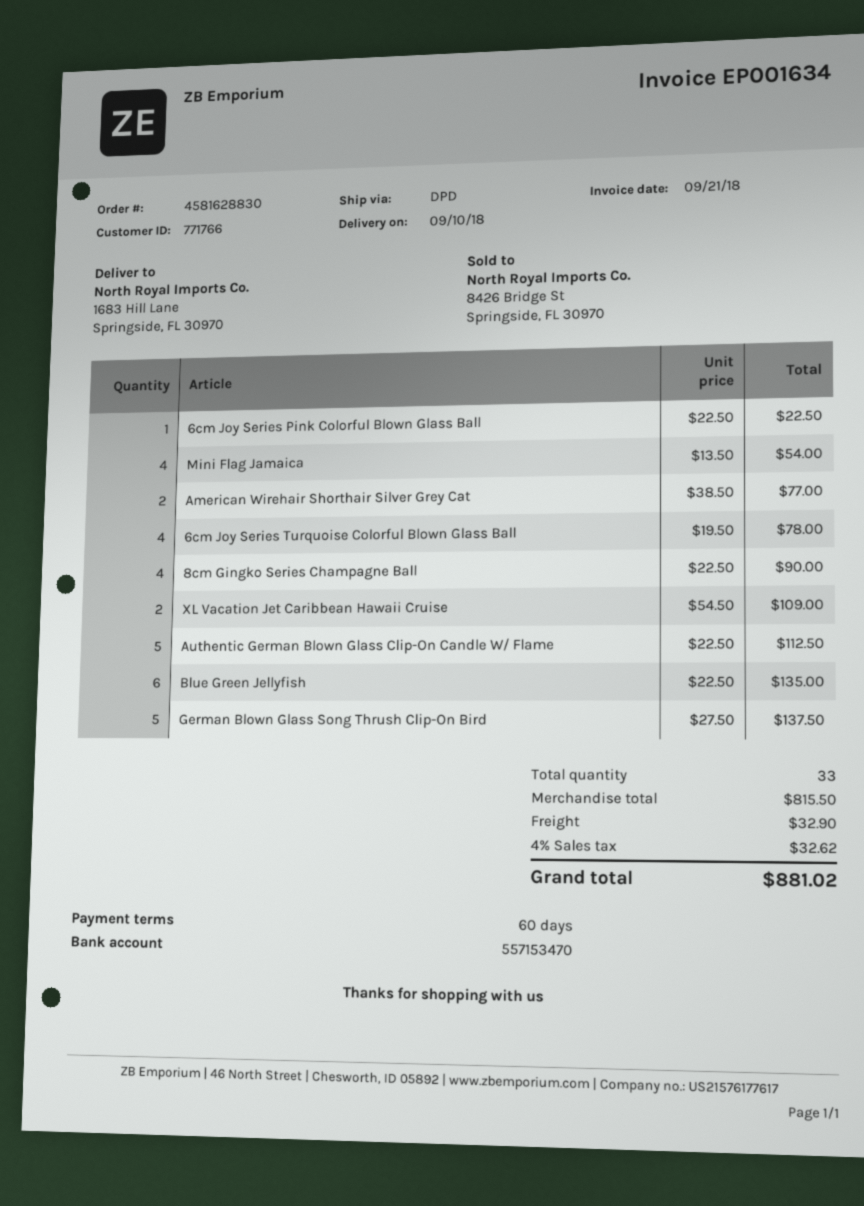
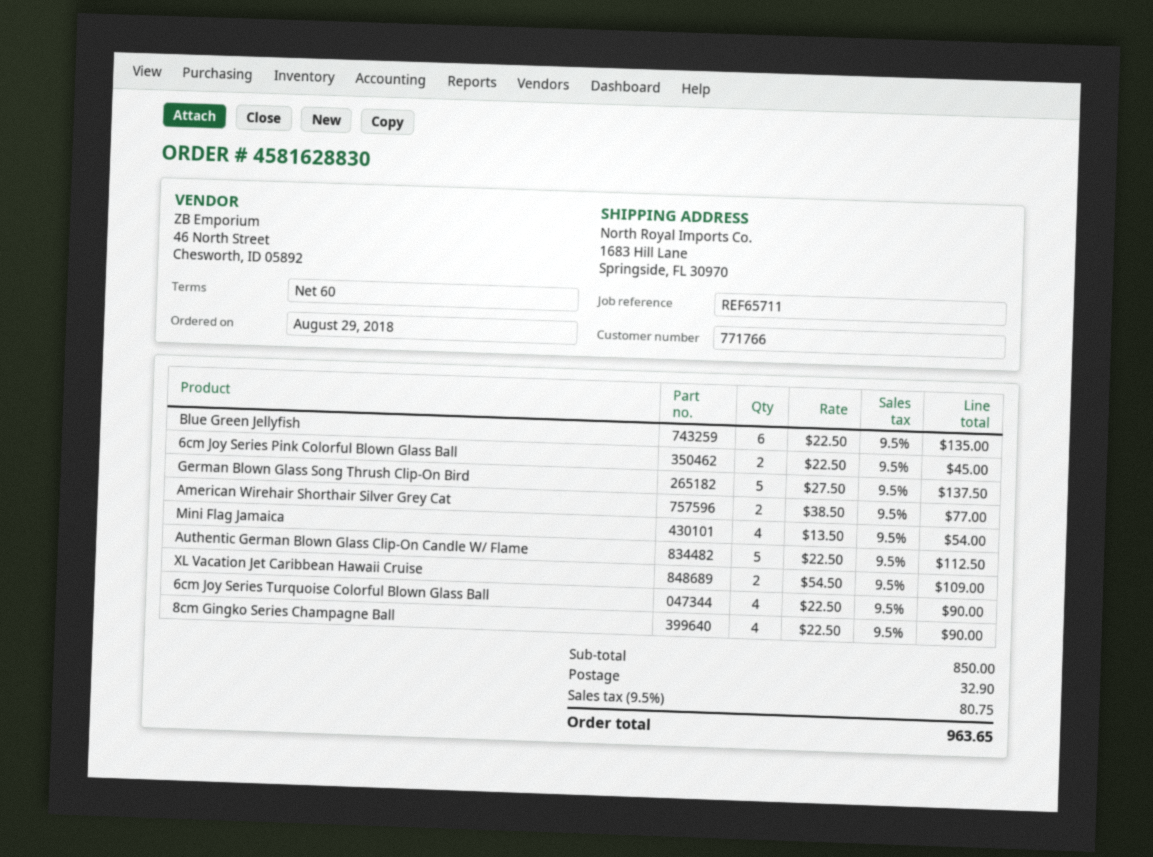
6cm Joy Series Pink Colorful Blown Glass Ball: 1 x 22.50 = 22.50 -> 2 x 22.50 = 45.00
6cm Joy Series Turquoise Colorful Blown Glass Ball: 4 x 19.50 = 78.00 -> 4 x 22.50 = 90.00
subtotal: 815.50 -> 850.00
tax: 4% = 32.62 -> 9.5% = 80.75
total: 881.02 -> 963.65

